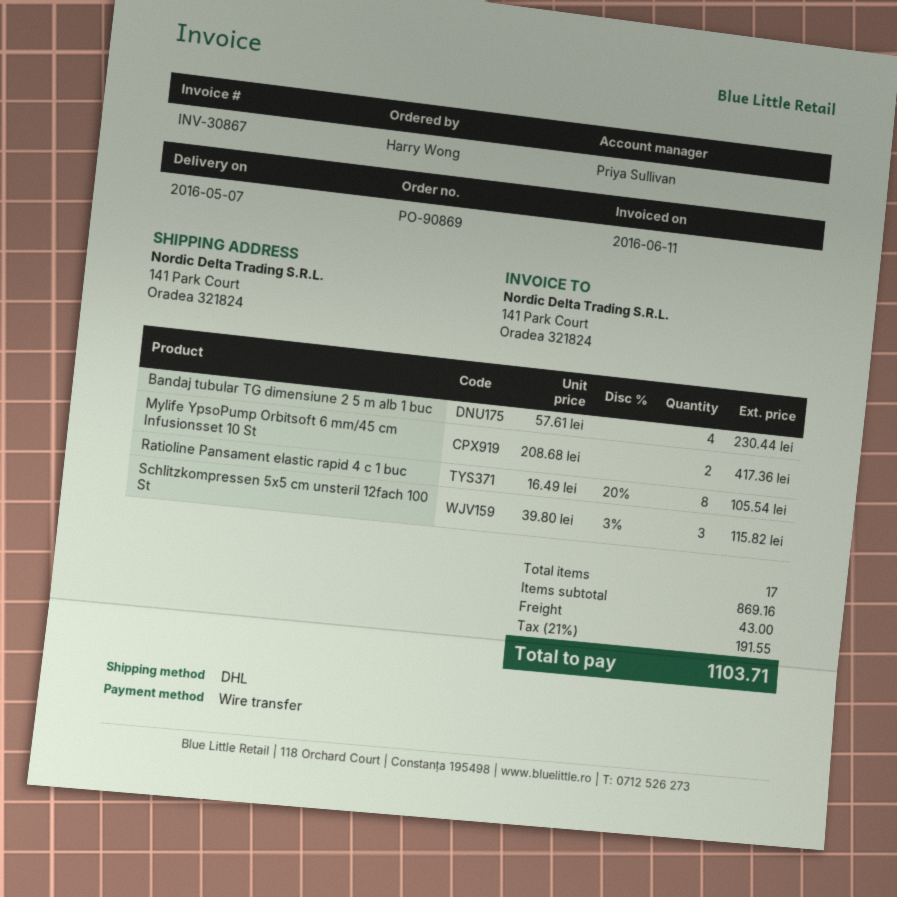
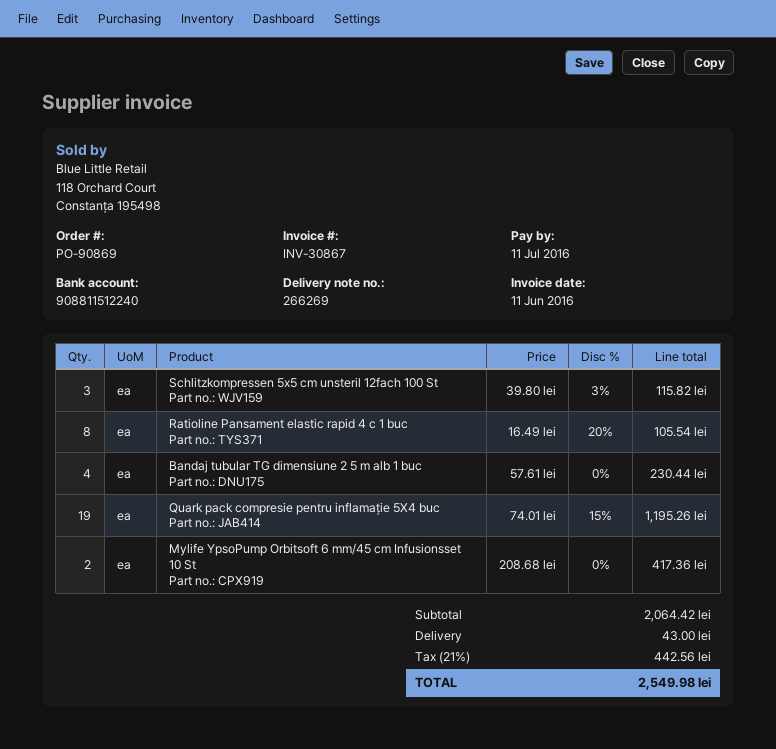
Quark pack compresie pentru inflamație 5X4 buc: none -> 19 x 74.01 - 15% = 1195.26
subtotal: 869.16 -> 2064.42
tax: 21% = 191.55 -> 21% = 442.56
total: 1103.71 -> 2549.98

